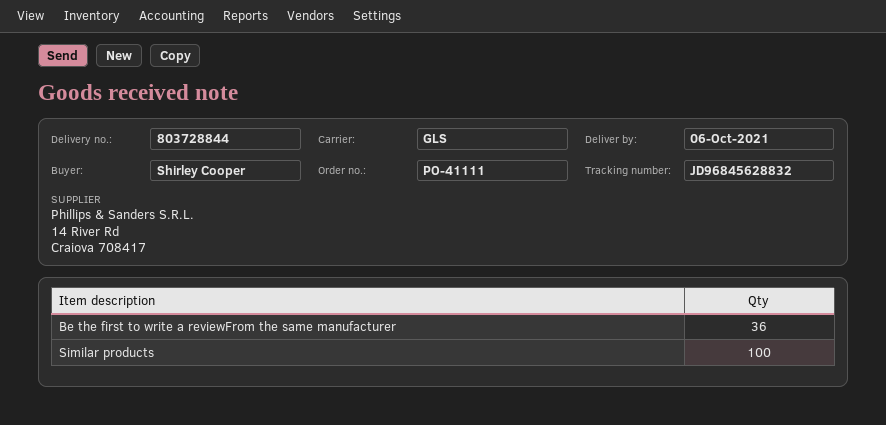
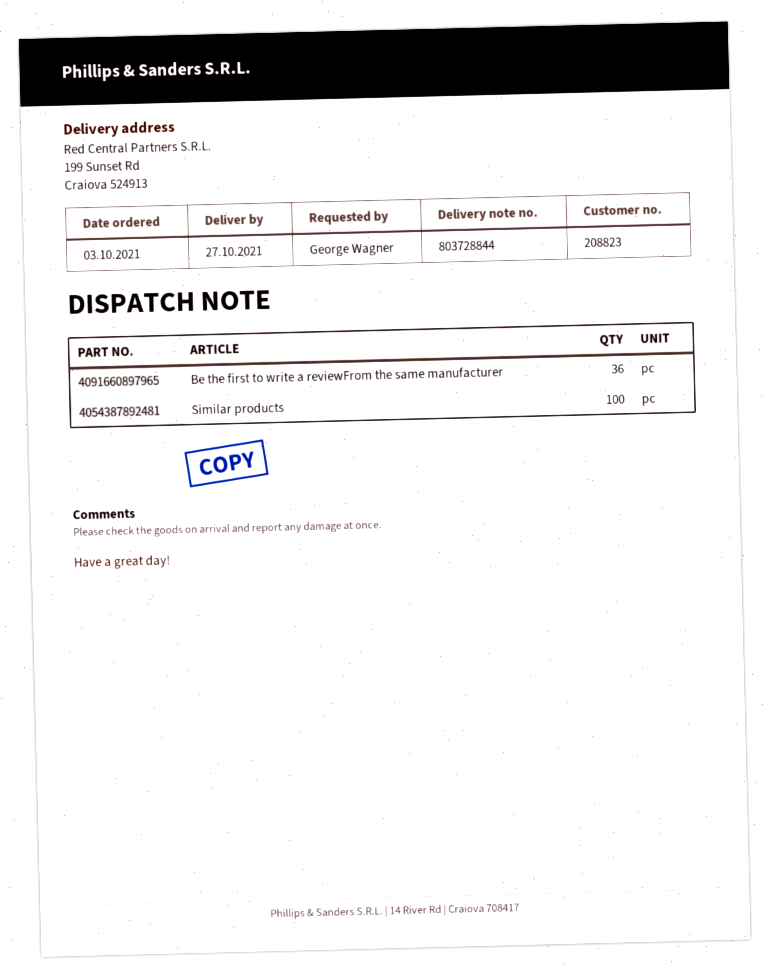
delivery date: 2021-10-06 -> 2021-10-27
ordered by: Shirley Cooper -> George Wagner

